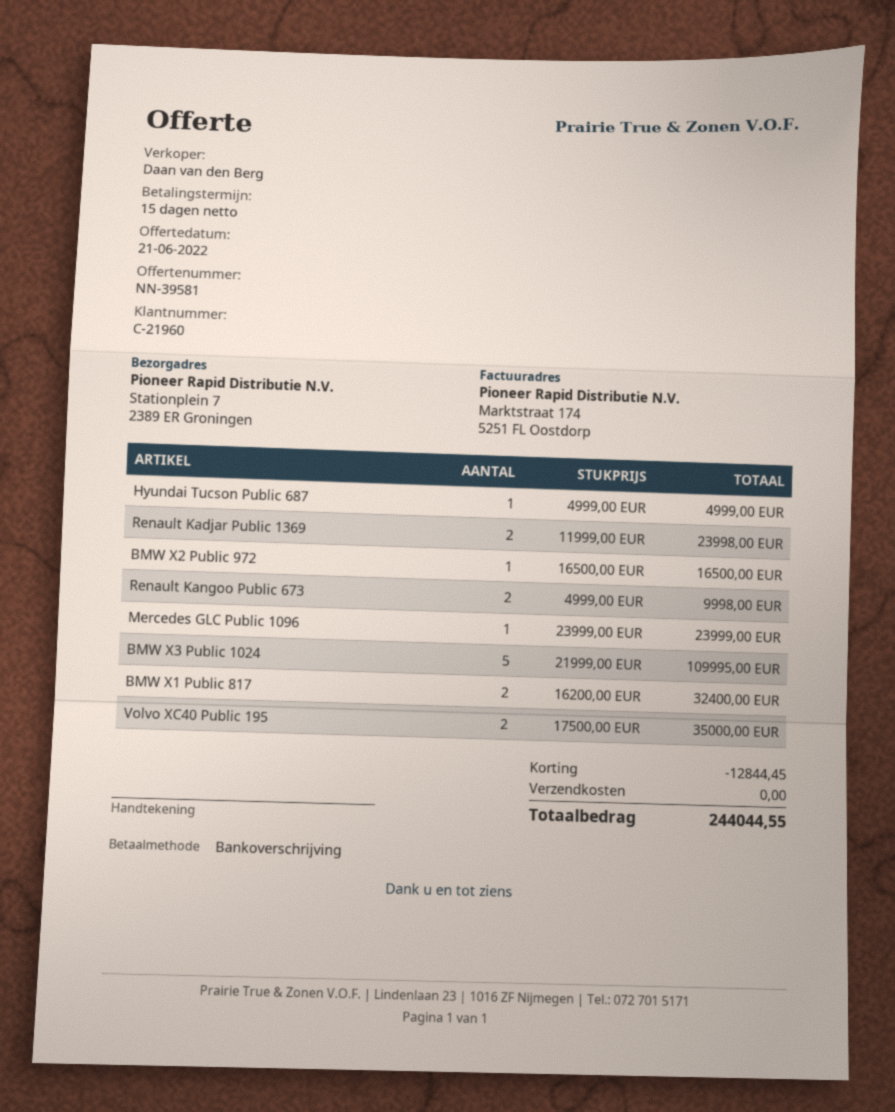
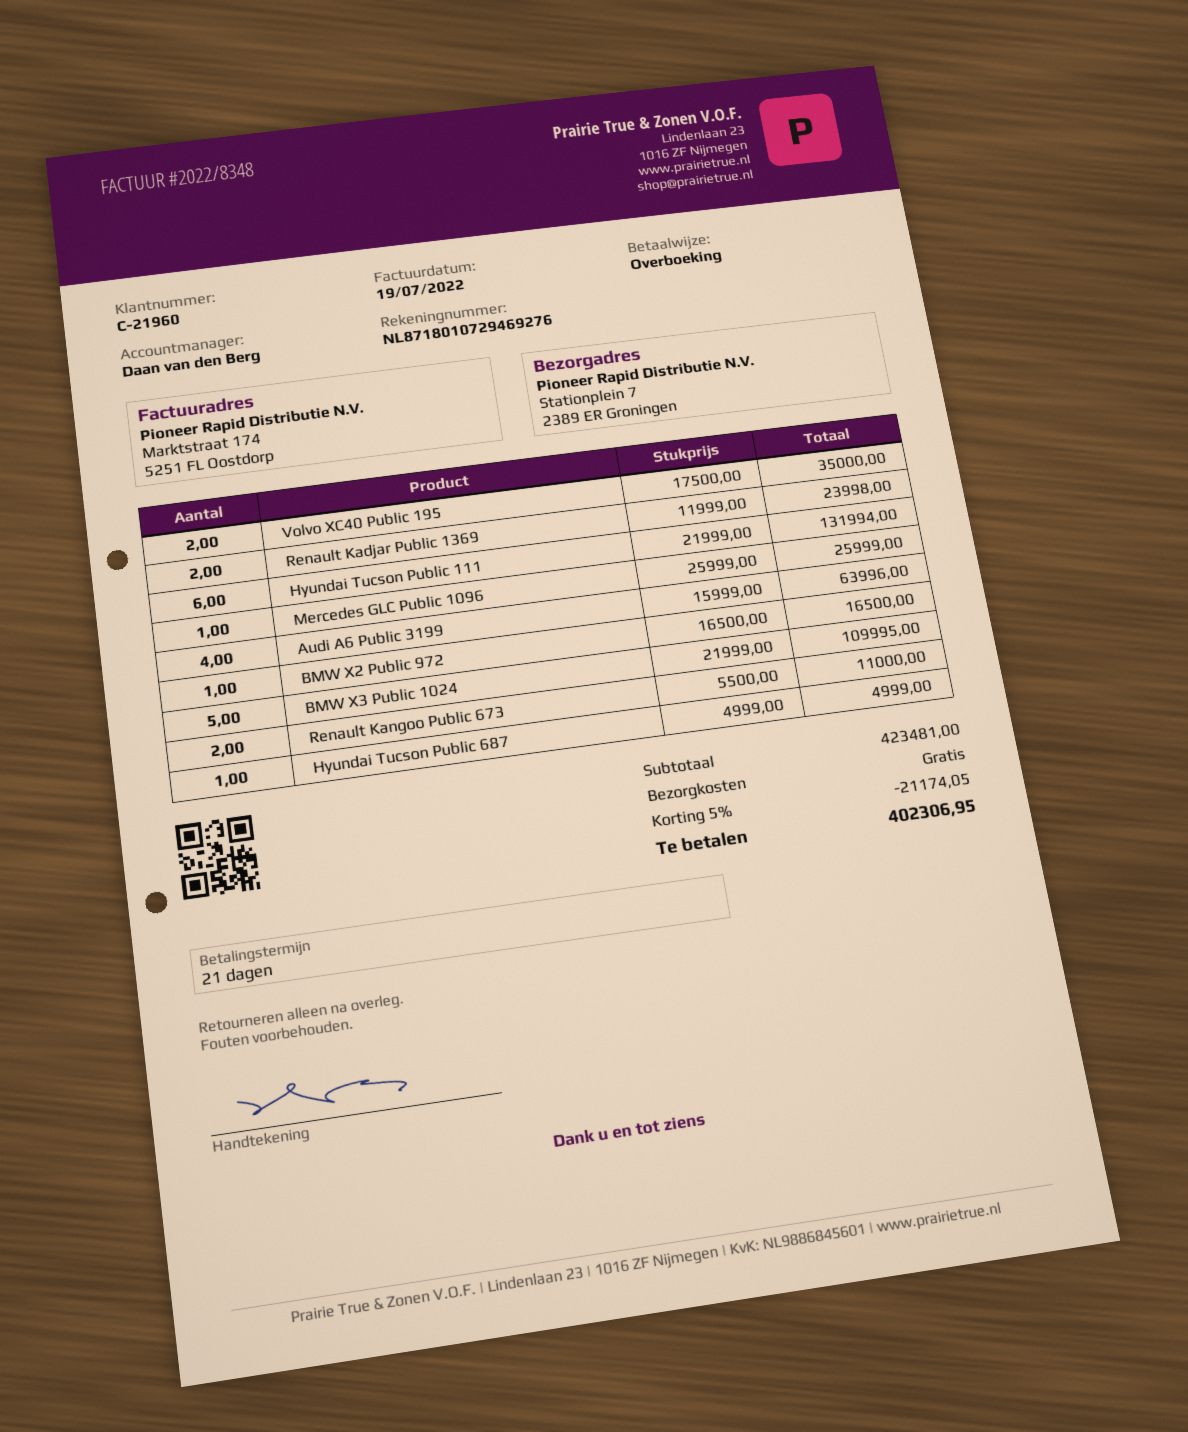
payment terms: 15 days -> 21 days
Renault Kangoo Public 673: 2 x 4999.00 = 9998.00 -> 2 x 5500.00 = 11000.00
Mercedes GLC Public 1096: 1 x 23999.00 = 23999.00 -> 1 x 25999.00 = 25999.00
BMW X1 Public 817: 2 x 16200.00 = 32400.00 -> none
Hyundai Tucson Public 111: none -> 6 x 21999.00 = 131994.00
Audi A6 Public 3199: none -> 4 x 15999.00 = 63996.00
discount: 12844.45 -> 21174.05
total: 244044.55 -> 402306.95

